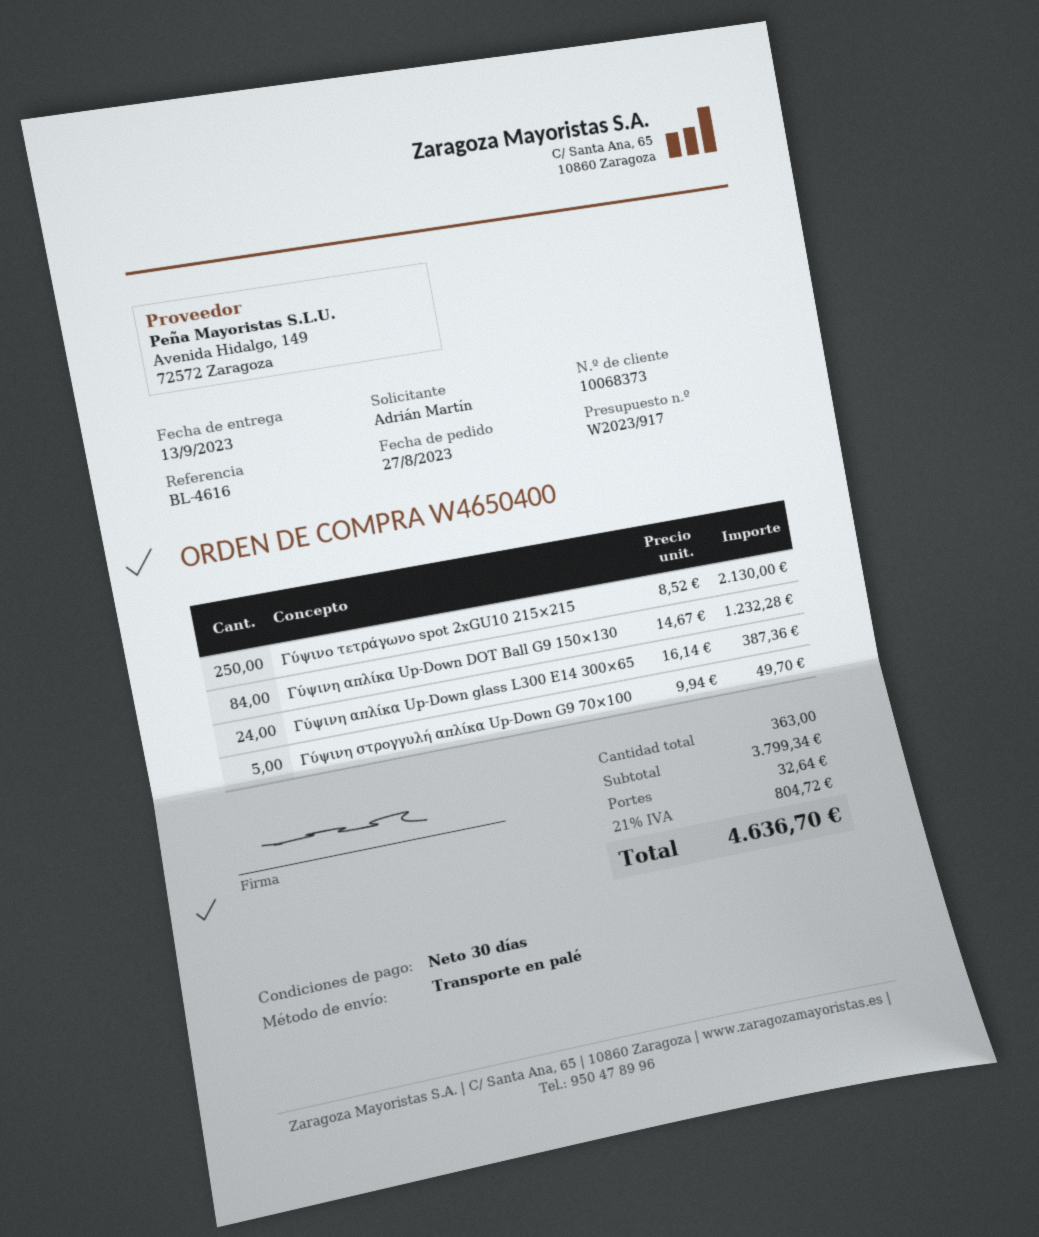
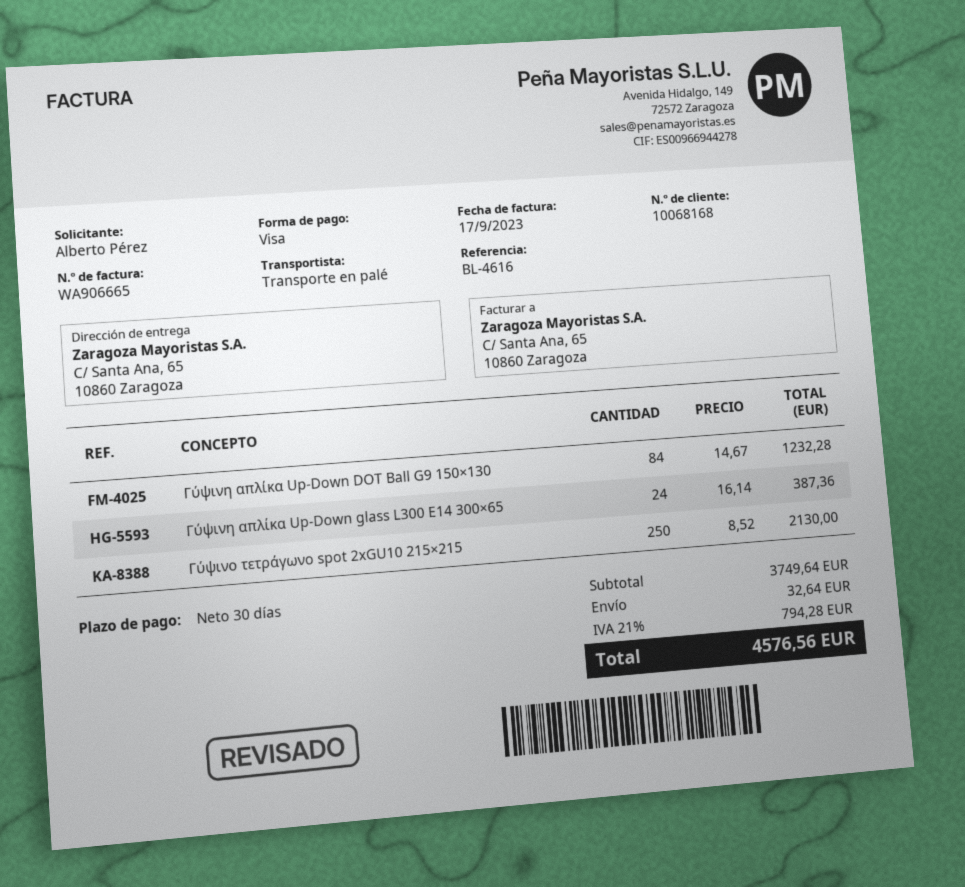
customer number: 10068373 -> 10068168
ordered by: Adrián Martín -> Alberto Pérez
Γύψινη στρογγυλή απλίκα Up-Down G9 70×100: 5 x 9.94 = 49.70 -> none
subtotal: 3799.34 -> 3749.64
tax: 21% = 804.72 -> 21% = 794.28
total: 4636.70 -> 4576.56

